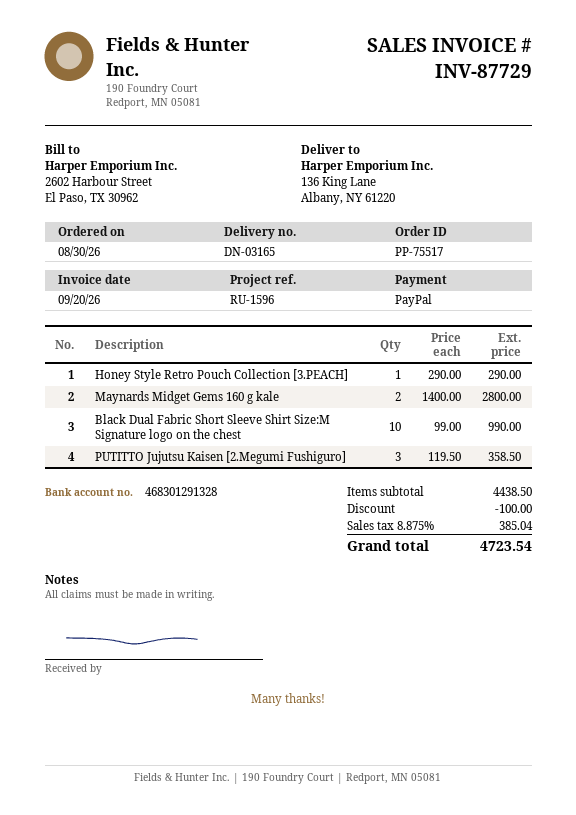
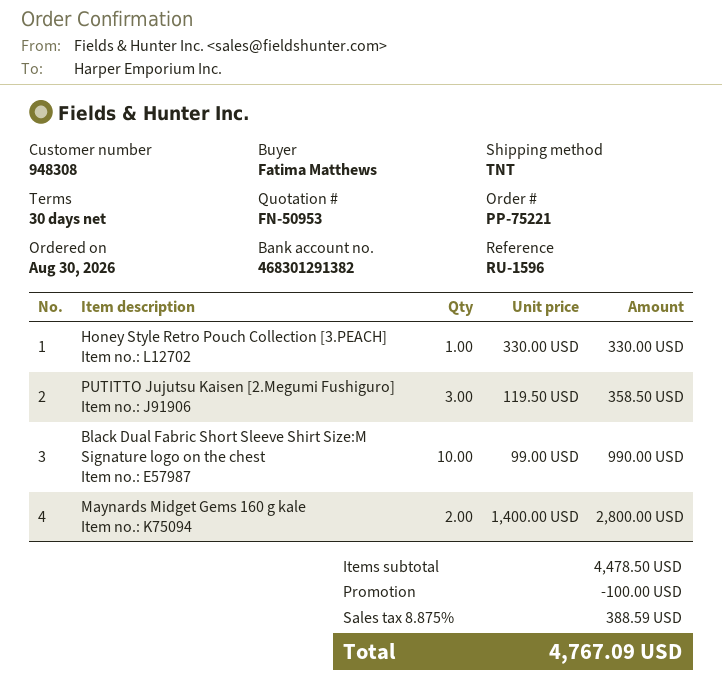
order number: PP-75517 -> PP-75221
bank account: 468301291328 -> 468301291382
Honey Style Retro Pouch Collection [3.PEACH]: 1 x 290.00 = 290.00 -> 1 x 330.00 = 330.00
subtotal: 4438.50 -> 4478.50
tax: 8.875% = 385.04 -> 8.875% = 388.59
total: 4723.54 -> 4767.09

